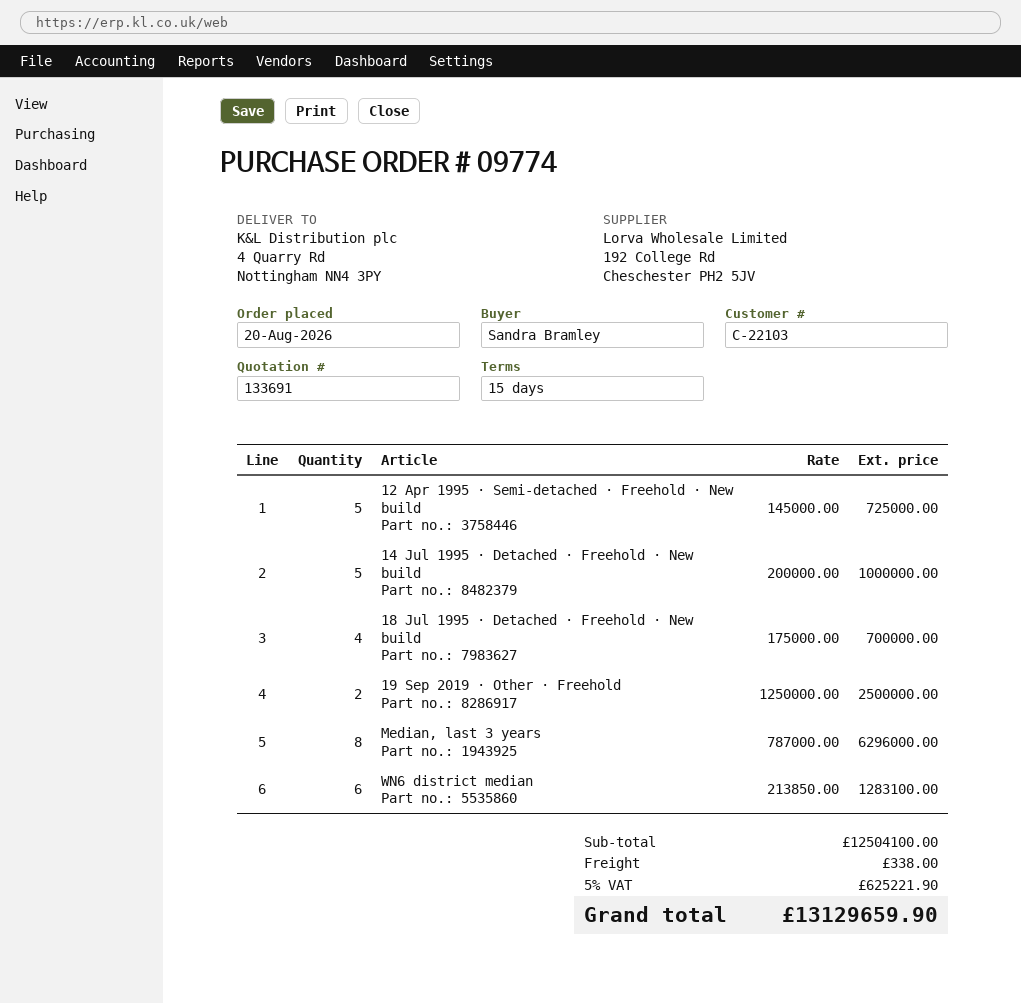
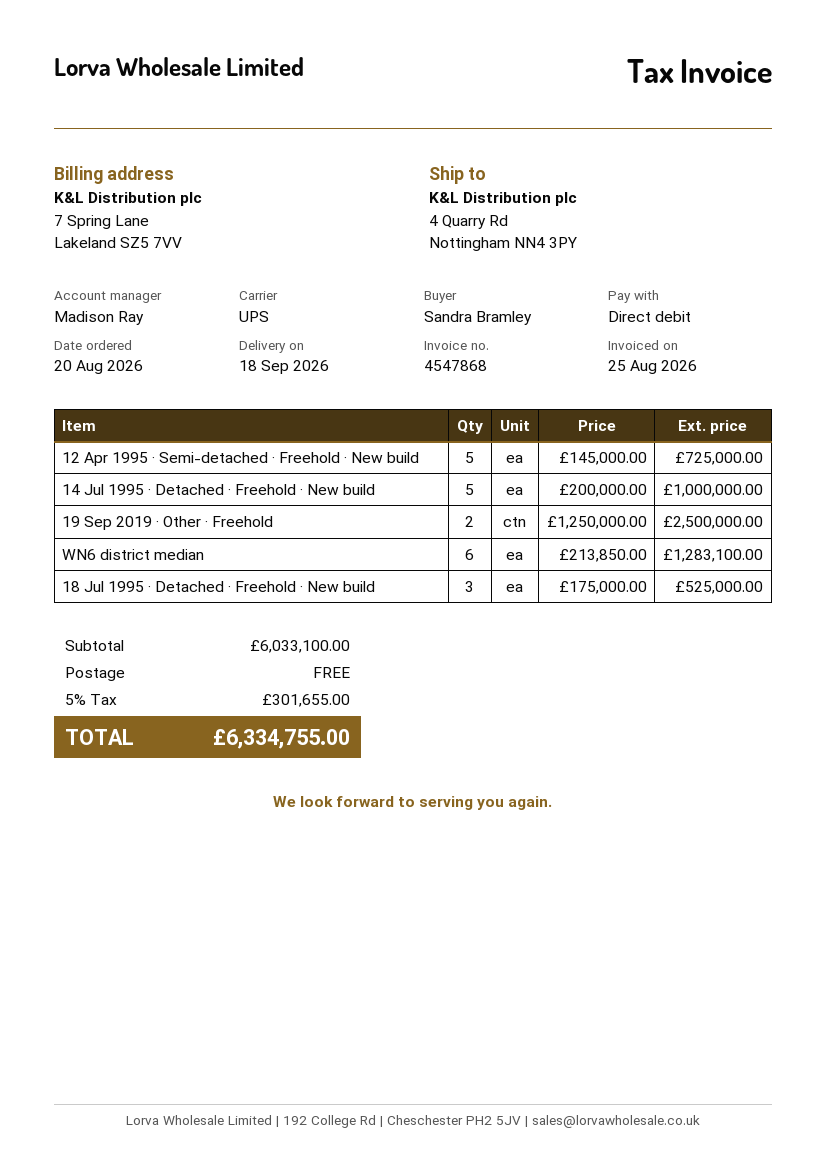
18 Jul 1995 · Detached · Freehold · New build: 4 x 175000.00 = 700000.00 -> 3 x 175000.00 = 525000.00
Median, last 3 years: 8 x 787000.00 = 6296000.00 -> none
subtotal: 12504100.00 -> 6033100.00
shipping: 338.00 -> 0.00
tax: 5% = 625221.90 -> 5% = 301655.00
total: 13129659.90 -> 6334755.00

